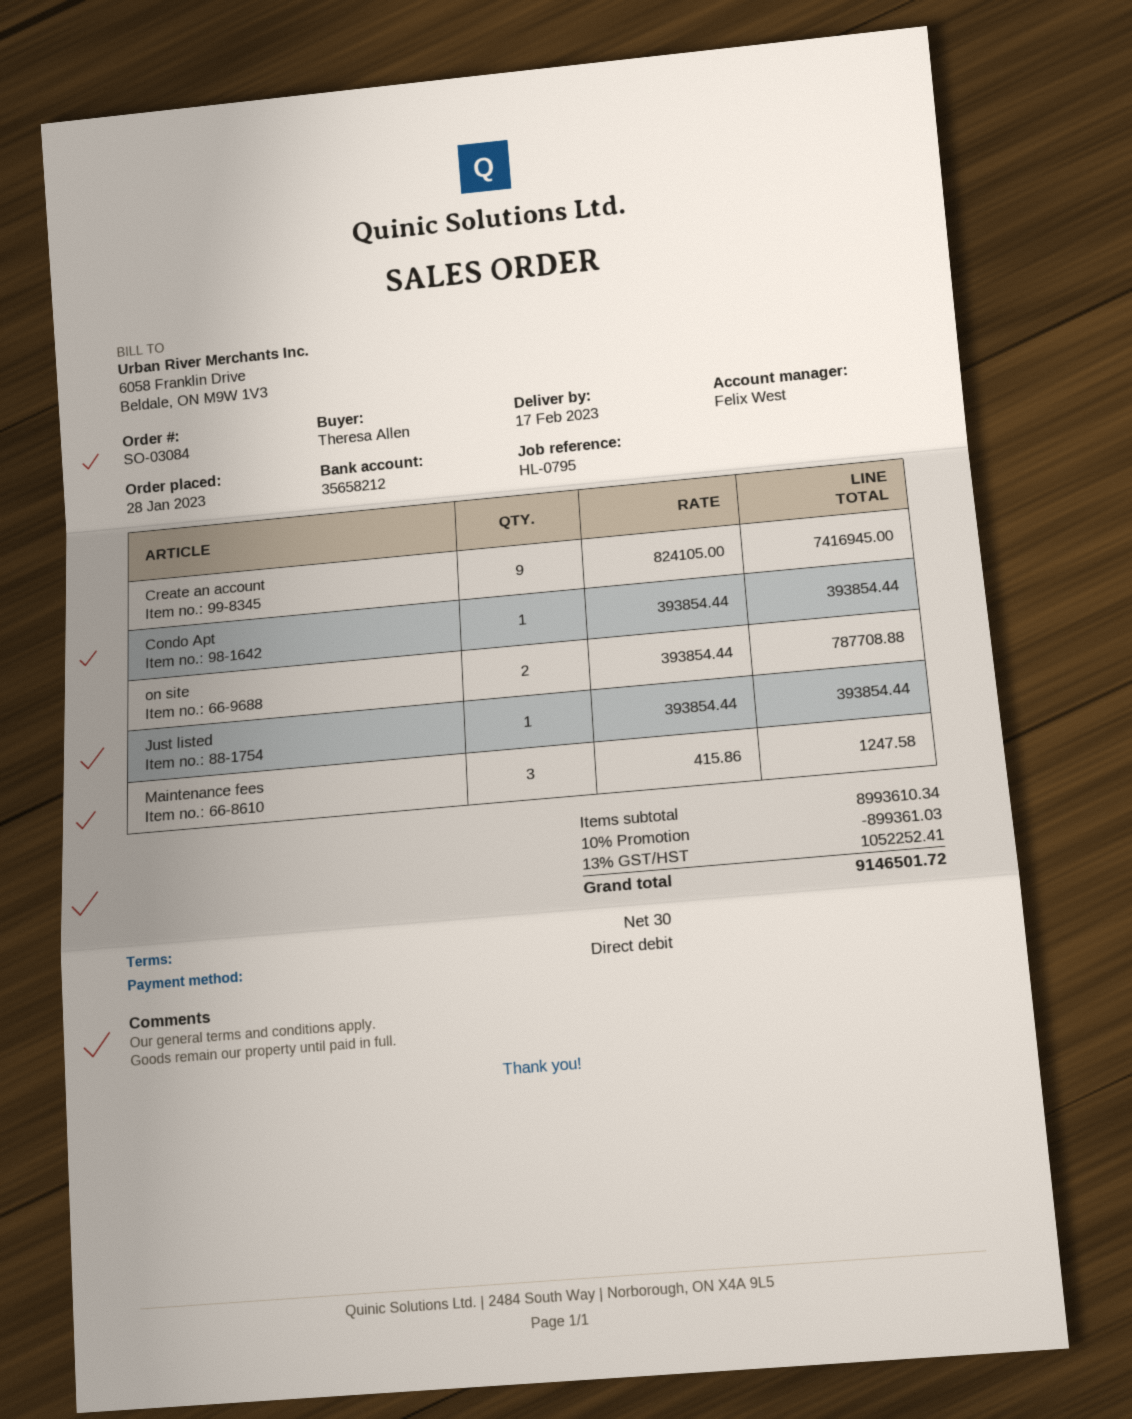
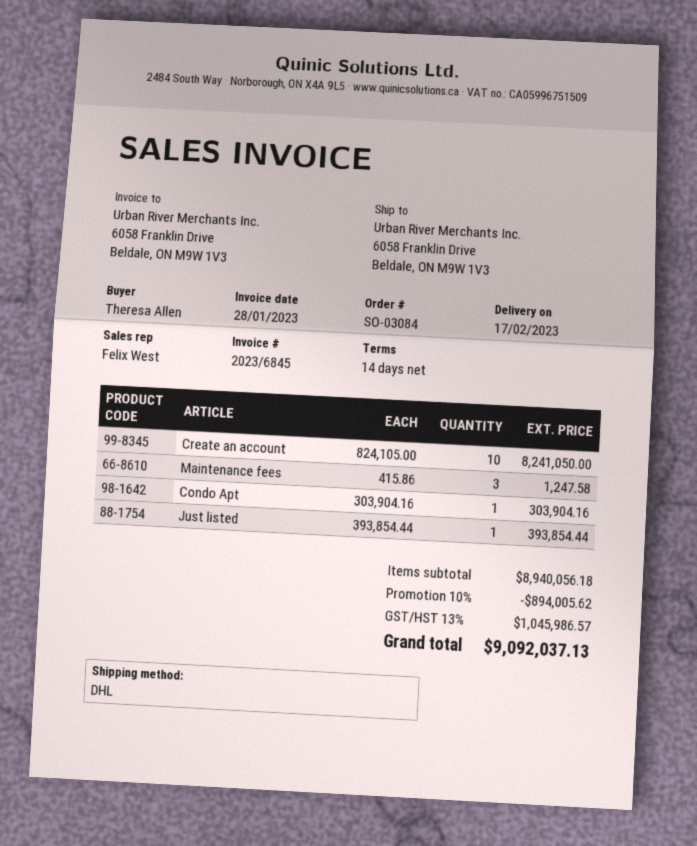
payment terms: 30 days -> 14 days
Create an account: 9 x 824105.00 = 7416945.00 -> 10 x 824105.00 = 8241050.00
Condo Apt: 1 x 393854.44 = 393854.44 -> 1 x 303904.16 = 303904.16
on site: 2 x 393854.44 = 787708.88 -> none
subtotal: 8993610.34 -> 8940056.18
discount: 10% = 899361.03 -> 10% = 894005.62
tax: 13% = 1052252.41 -> 13% = 1045986.57
total: 9146501.72 -> 9092037.13

